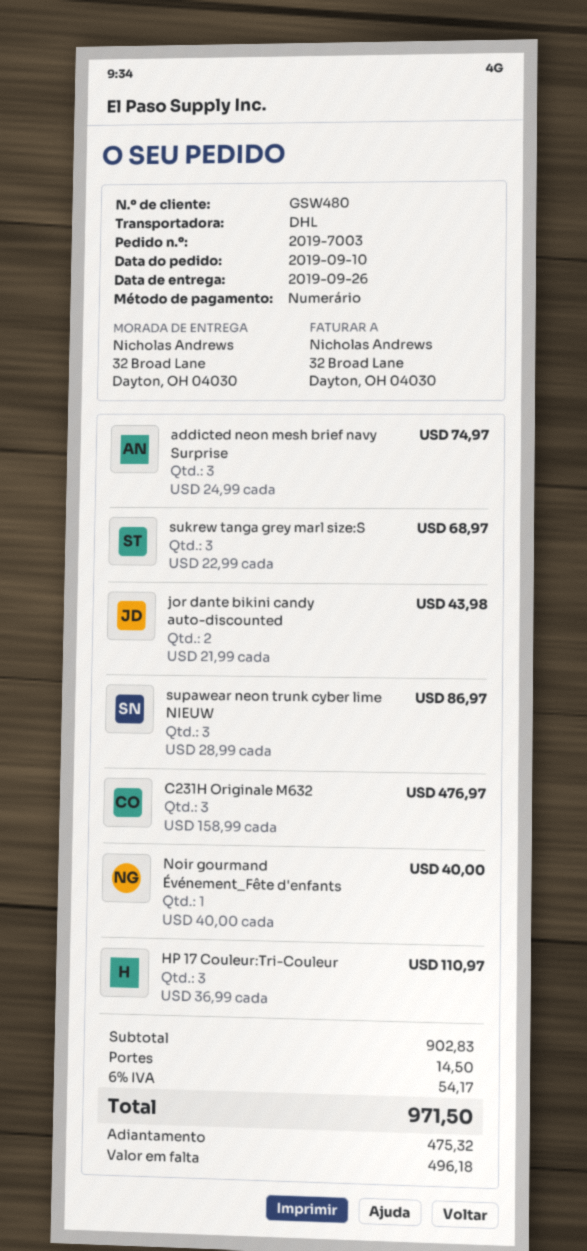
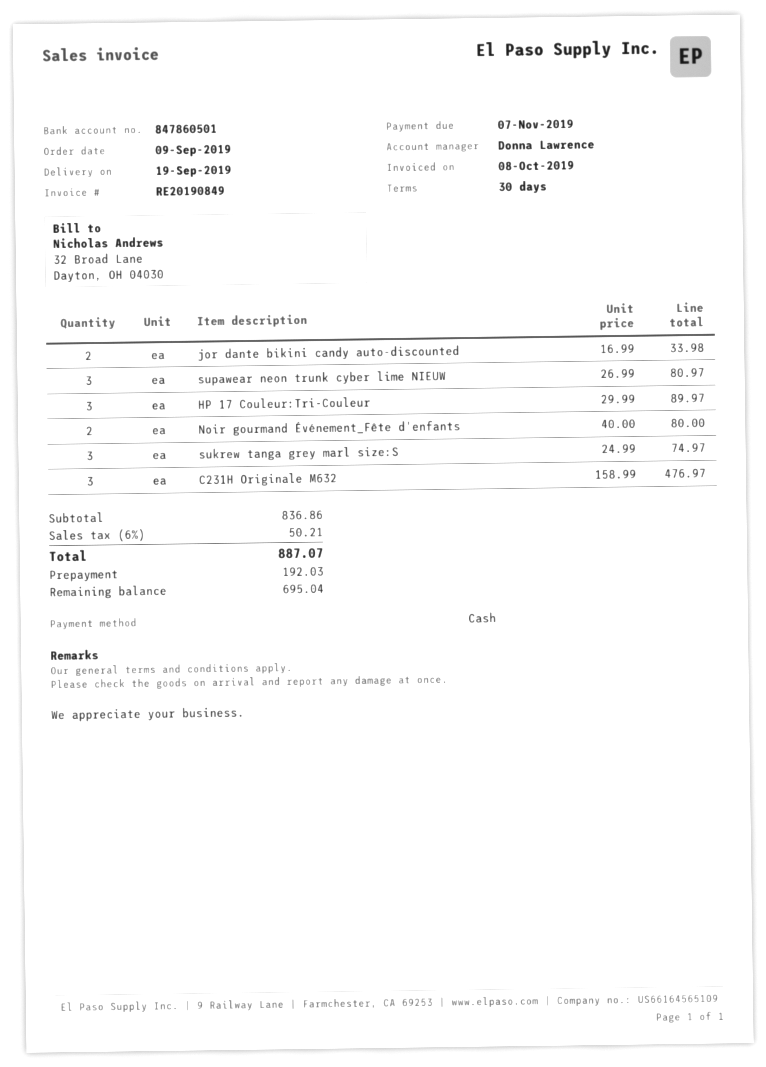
order date: 2019-09-10 -> 2019-09-09
delivery date: 2019-09-26 -> 2019-09-19
addicted neon mesh brief navy Surprise: 3 x 24.99 = 74.97 -> none
sukrew tanga grey marl size:S: 3 x 22.99 = 68.97 -> 3 x 24.99 = 74.97
jor dante bikini candy auto-discounted: 2 x 21.99 = 43.98 -> 2 x 16.99 = 33.98
supawear neon trunk cyber lime NIEUW: 3 x 28.99 = 86.97 -> 3 x 26.99 = 80.97
Noir gourmand Événement_Fête d'enfants: 1 x 40.00 = 40.00 -> 2 x 40.00 = 80.00
HP 17 Couleur:Tri-Couleur: 3 x 36.99 = 110.97 -> 3 x 29.99 = 89.97
subtotal: 902.83 -> 836.86
shipping: 14.50 -> none
tax: 6% = 54.17 -> 6% = 50.21
total: 971.50 -> 887.07
deposit: 475.32 -> 192.03
balance: 496.18 -> 695.04

